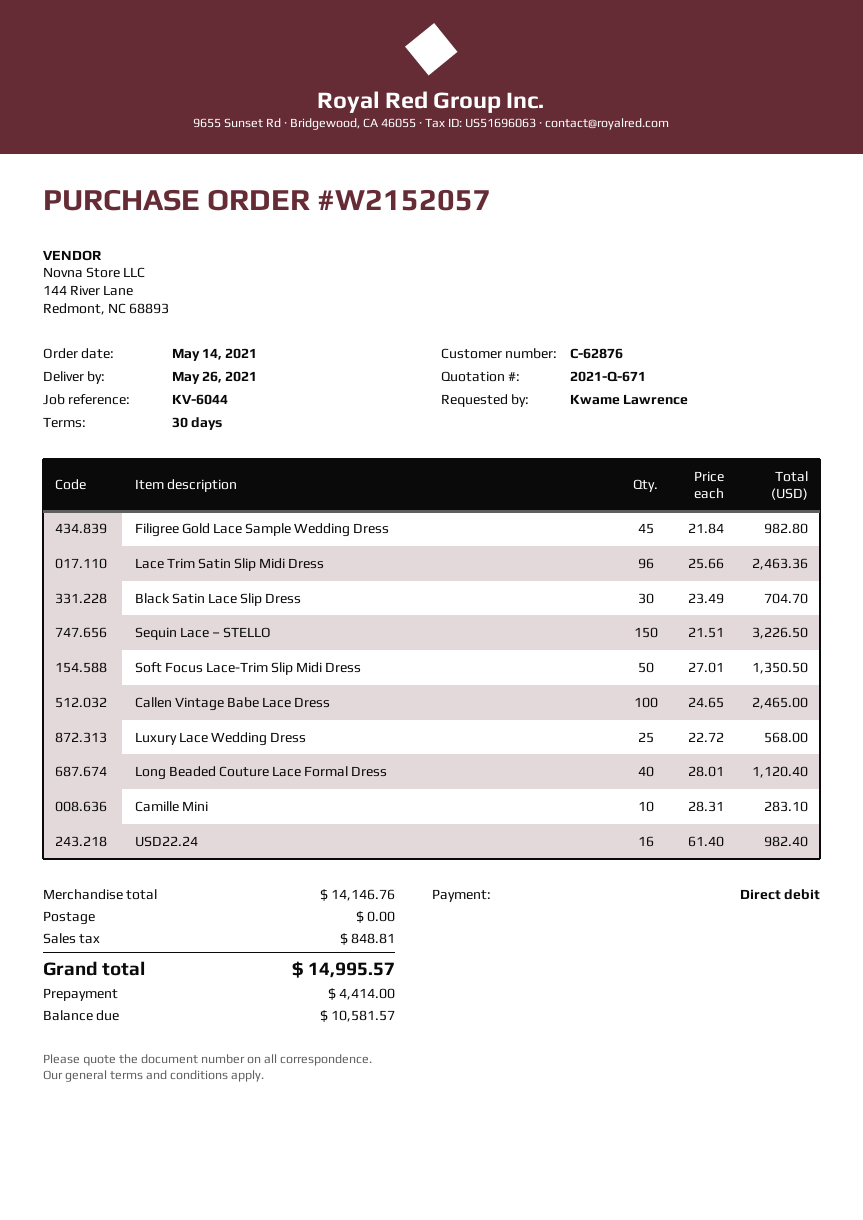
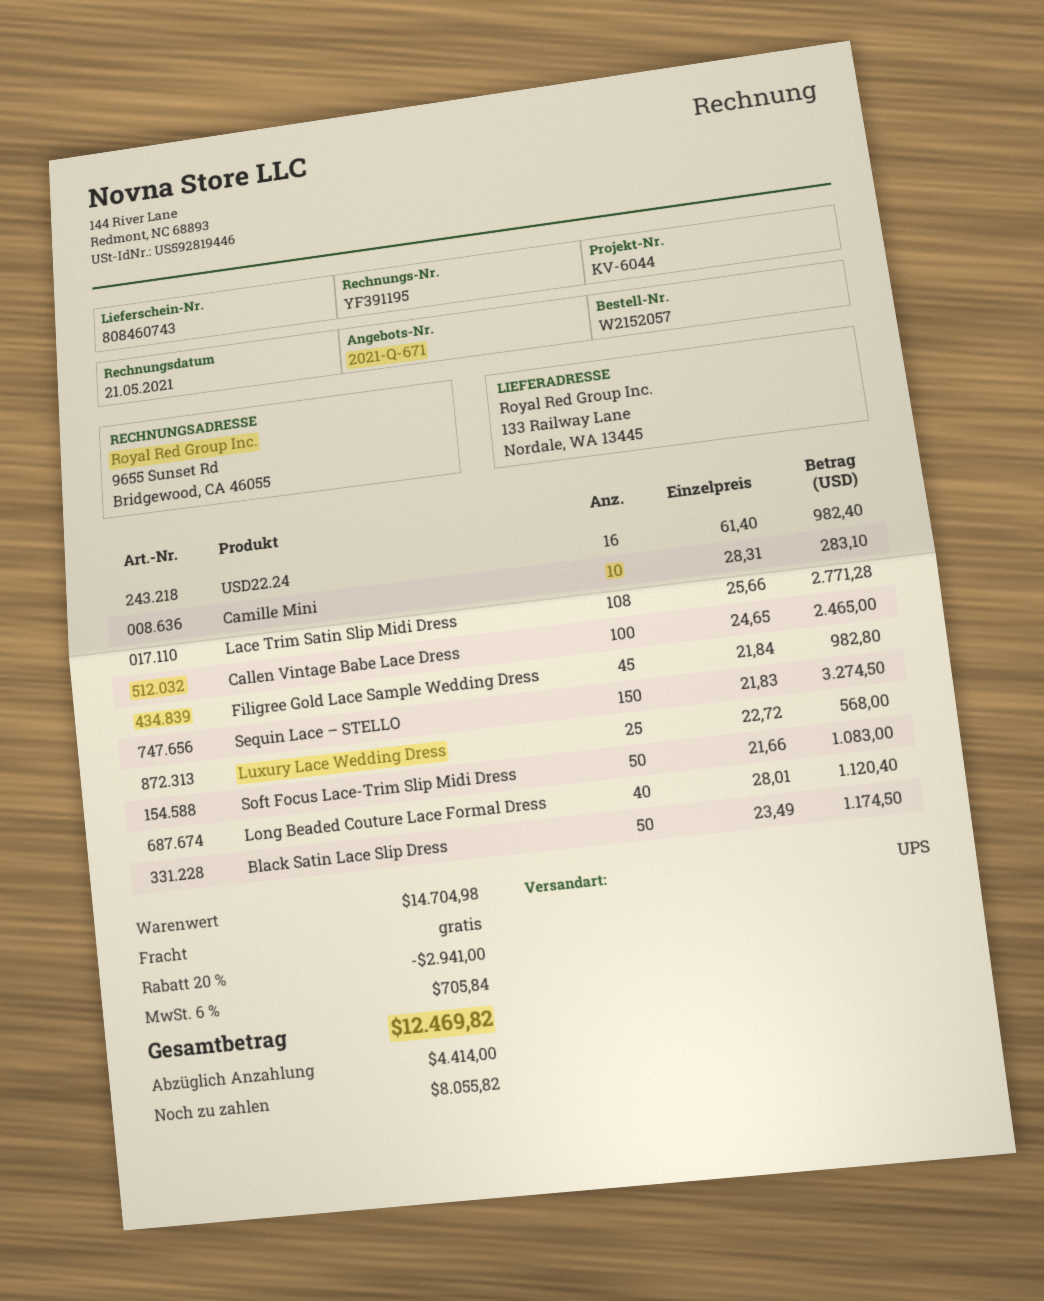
Lace Trim Satin Slip Midi Dress: 96 x 25.66 = 2463.36 -> 108 x 25.66 = 2771.28
Black Satin Lace Slip Dress: 30 x 23.49 = 704.70 -> 50 x 23.49 = 1174.50
Sequin Lace – STELLO: 150 x 21.51 = 3226.50 -> 150 x 21.83 = 3274.50
Soft Focus Lace-Trim Slip Midi Dress: 50 x 27.01 = 1350.50 -> 50 x 21.66 = 1083.00
subtotal: 14146.76 -> 14704.98
discount: none -> 20% = 2941.00
tax: 848.81 -> 705.84
total: 14995.57 -> 12469.82
balance: 10581.57 -> 8055.82

